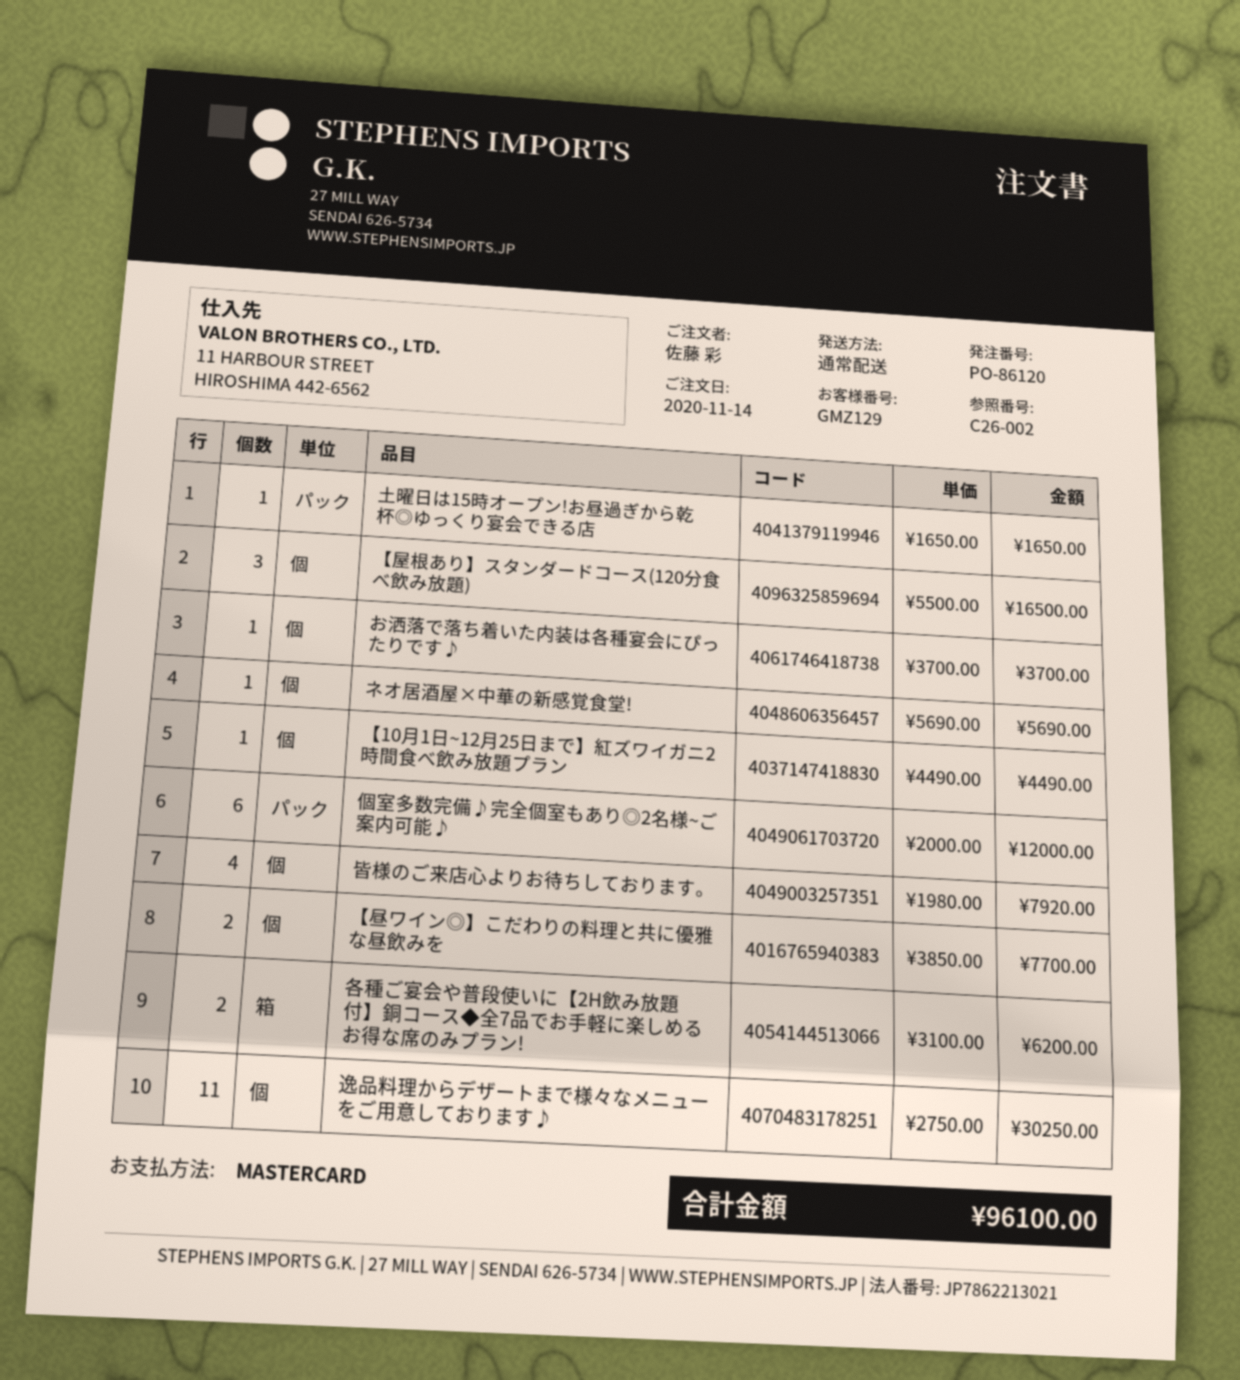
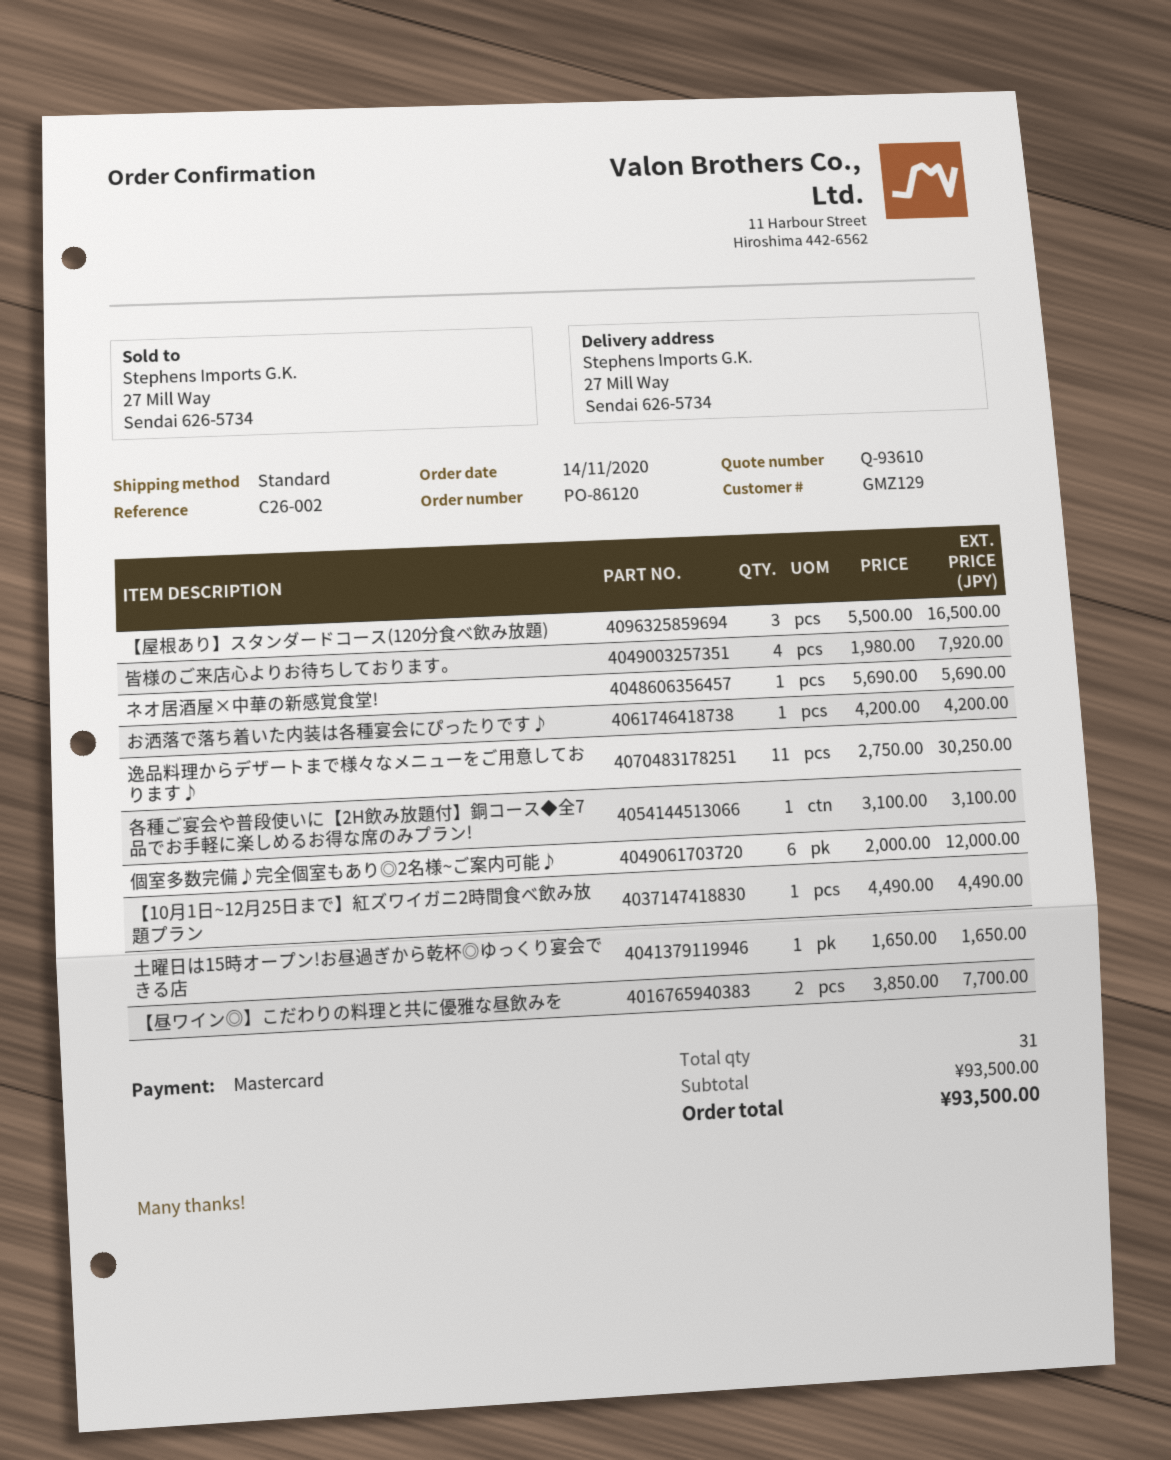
お洒落で落ち着いた内装は各種宴会にぴったりです♪: 1 x 3700.00 = 3700.00 -> 1 x 4200.00 = 4200.00
各種ご宴会や普段使いに【2H飲み放題付】銅コース◆全7品でお手軽に楽しめるお得な席のみプラン!: 2 x 3100.00 = 6200.00 -> 1 x 3100.00 = 3100.00
total: 96100.00 -> 93500.00

